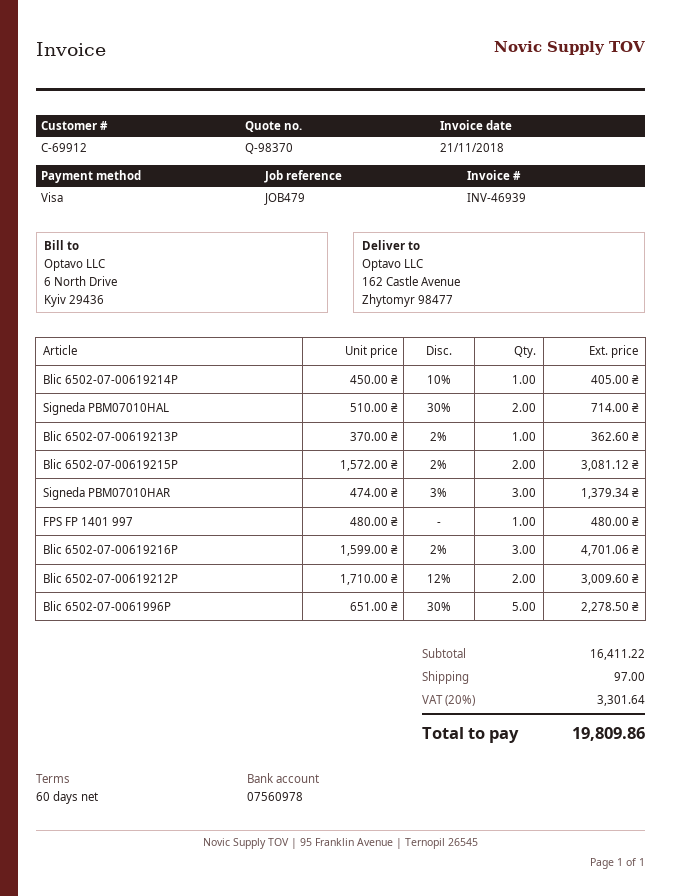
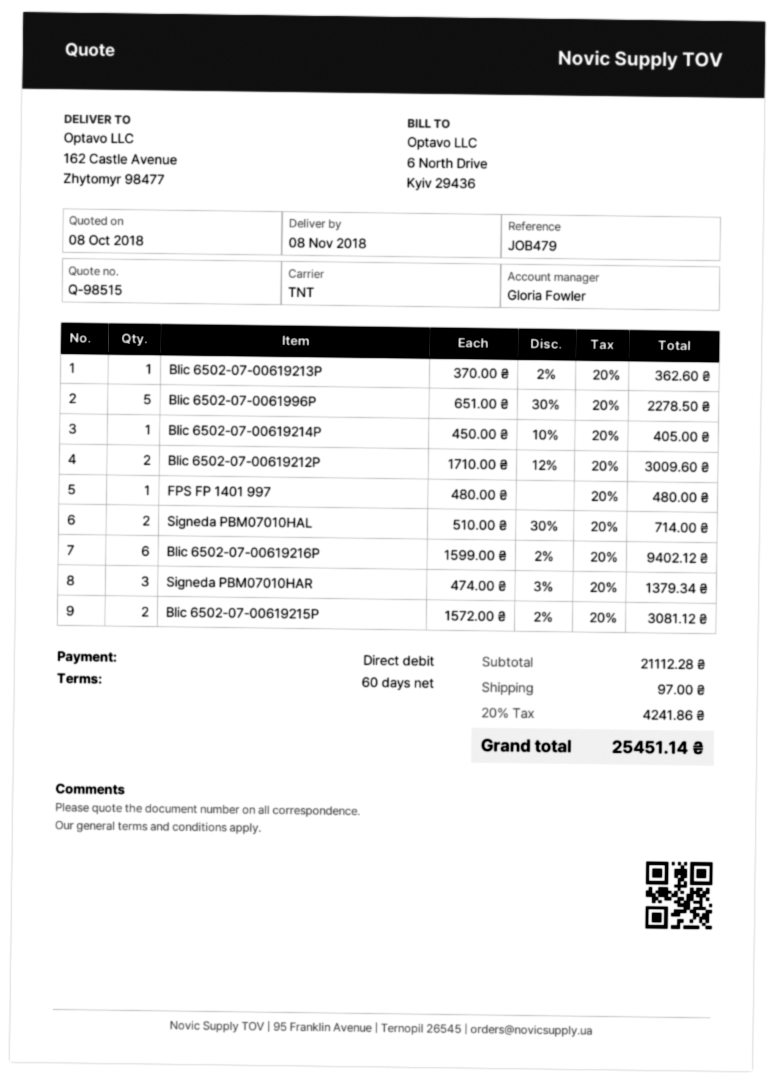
quote number: Q-98370 -> Q-98515
payment method: Visa -> direct debit
Blic 6502-07-00619216P: 3 x 1599.00 - 2% = 4701.06 -> 6 x 1599.00 - 2% = 9402.12
subtotal: 16411.22 -> 21112.28
tax: 20% = 3301.64 -> 20% = 4241.86
total: 19809.86 -> 25451.14

